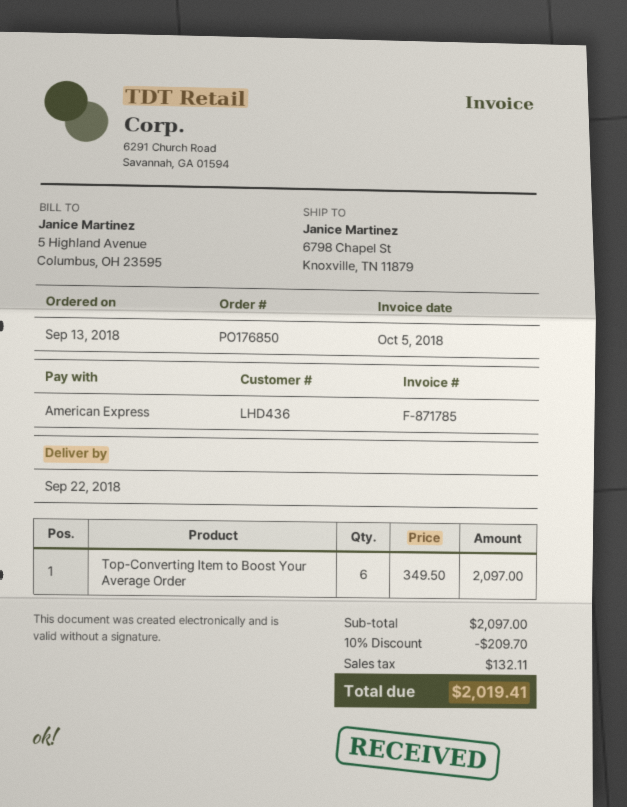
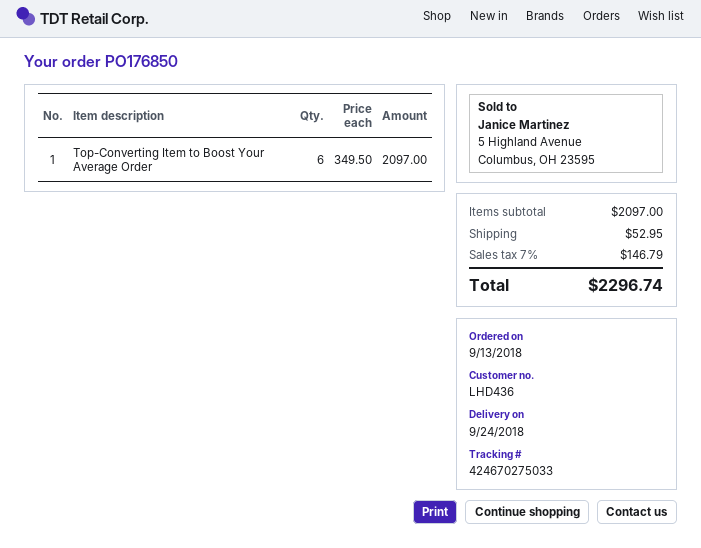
delivery date: 2018-09-22 -> 2018-09-24
discount: 10% = 209.70 -> none
shipping: none -> 52.95
tax: 132.11 -> 146.79
total: 2019.41 -> 2296.74

